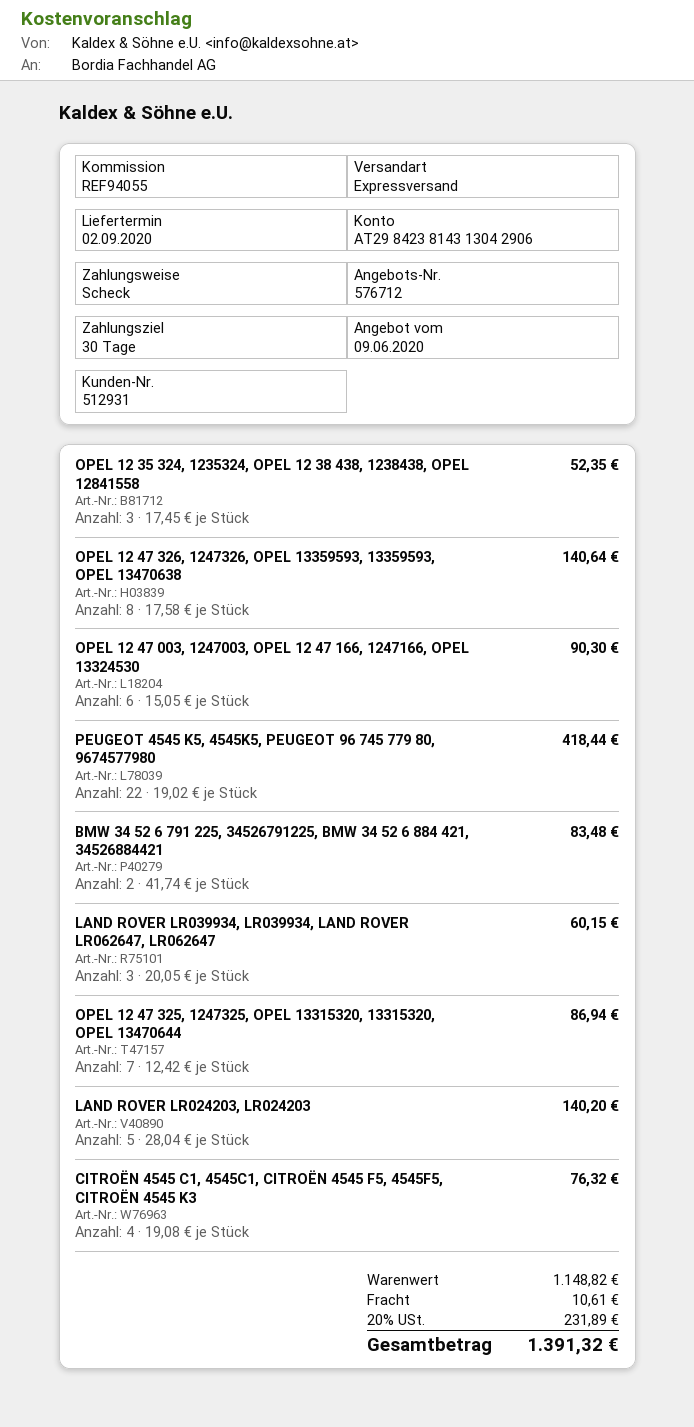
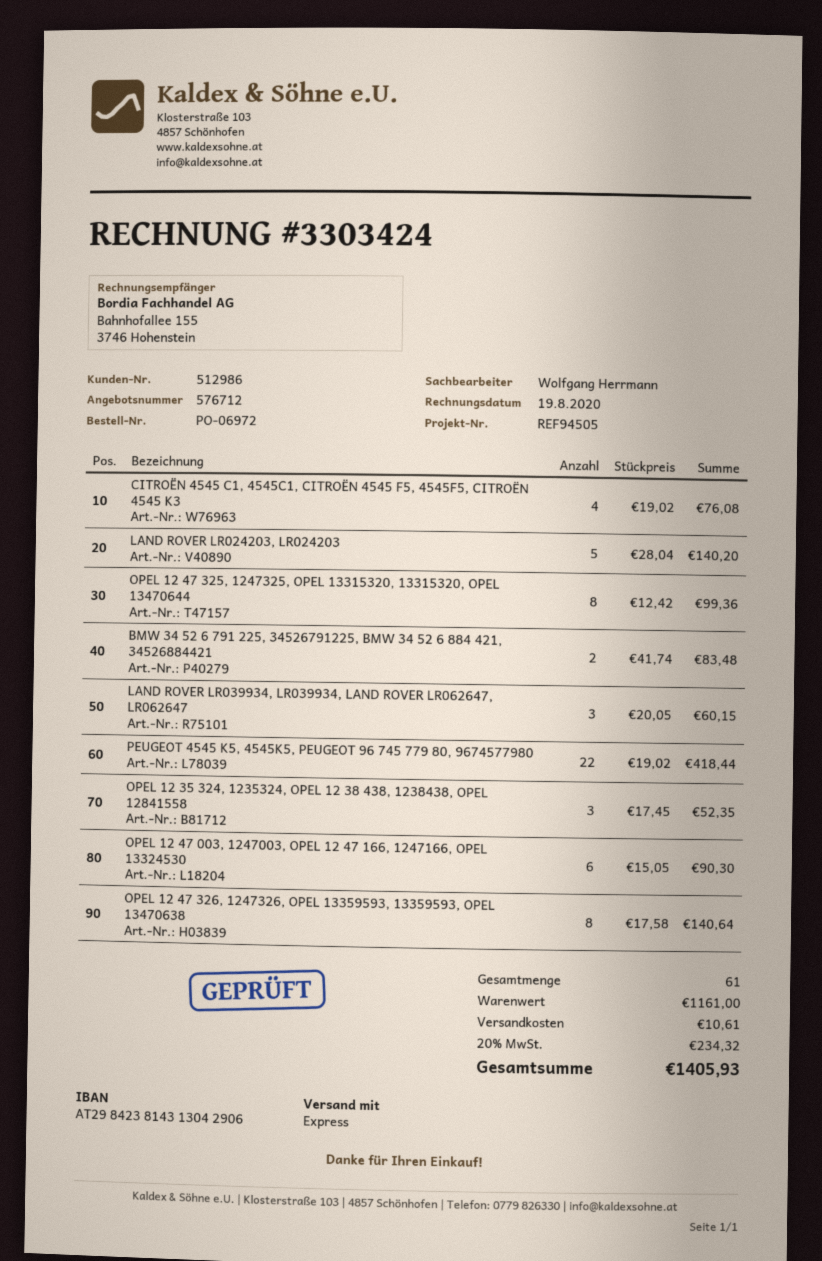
customer number: 512931 -> 512986
reference: REF94055 -> REF94505
OPEL 12 47 325, 1247325, OPEL 13315320, 13315320, OPEL 13470644: 7 x 12.42 = 86.94 -> 8 x 12.42 = 99.36
CITROËN 4545 C1, 4545C1, CITROËN 4545 F5, 4545F5, CITROËN 4545 K3: 4 x 19.08 = 76.32 -> 4 x 19.02 = 76.08
subtotal: 1148.82 -> 1161.00
tax: 20% = 231.89 -> 20% = 234.32
total: 1391.32 -> 1405.93

